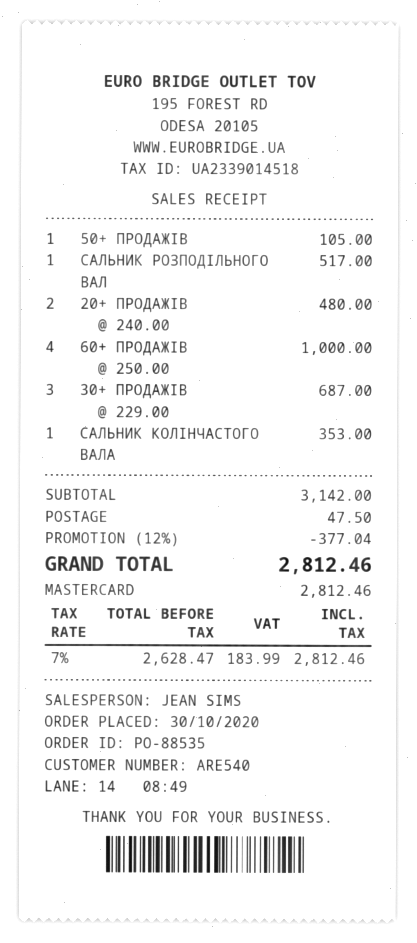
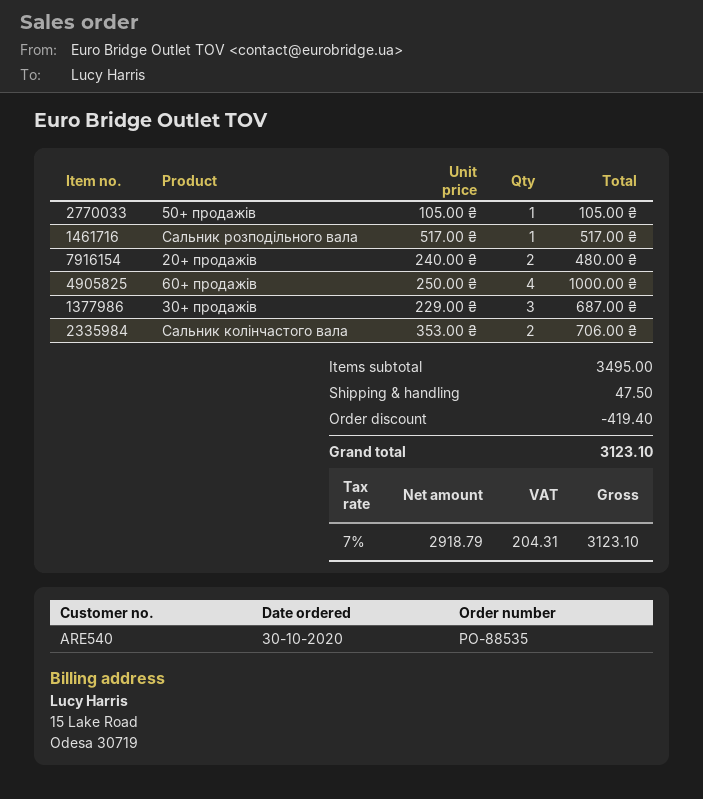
САЛЬНИК КОЛІНЧАСТОГО ВАЛА: 1 x 353.00 = 353.00 -> 2 x 353.00 = 706.00
subtotal: 3142.00 -> 3495.00
discount: 377.04 -> 419.40
net: 2628.47 -> 2918.79
tax: 7% = 183.99 -> 7% = 204.31
total: 2812.46 -> 3123.10

